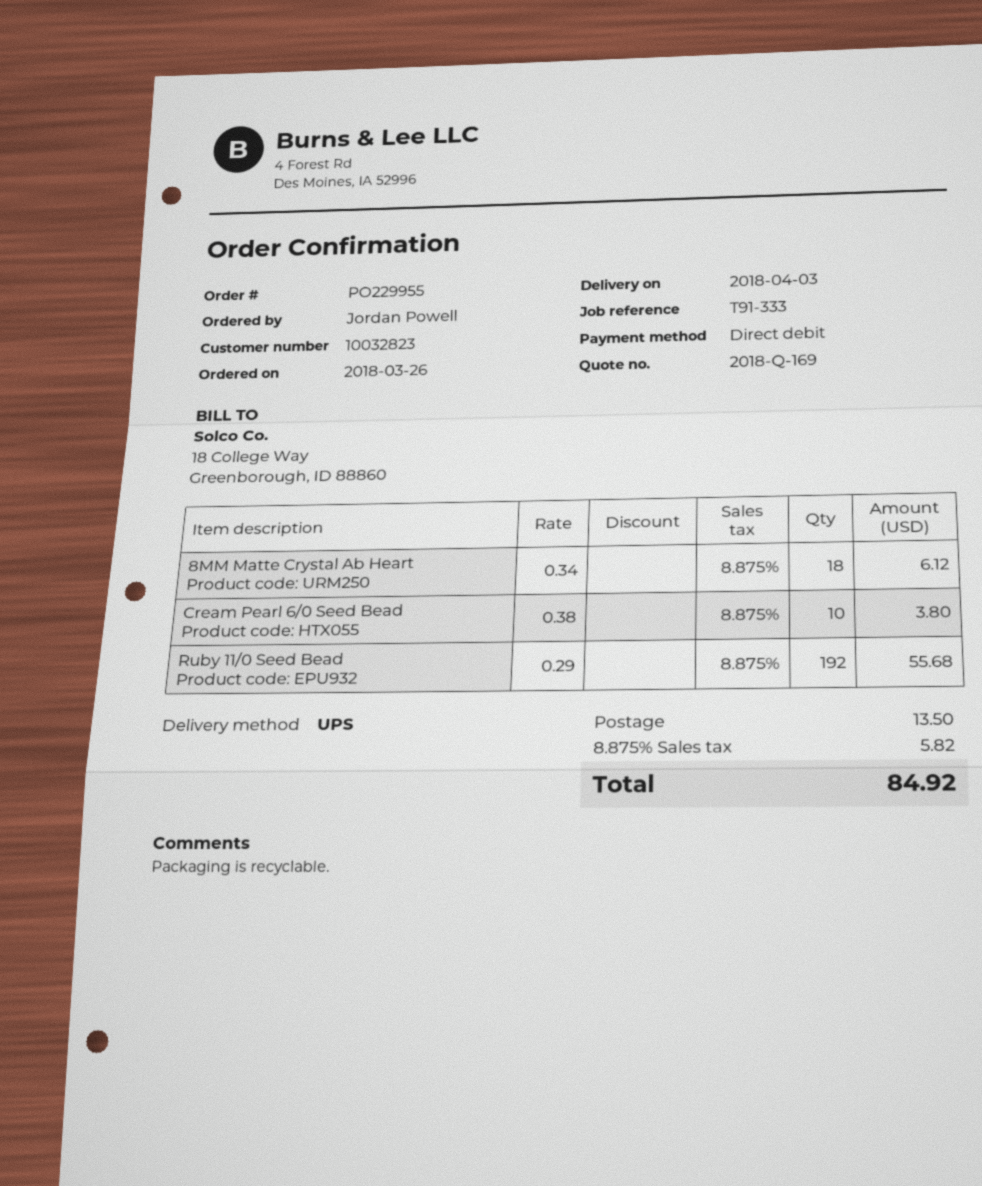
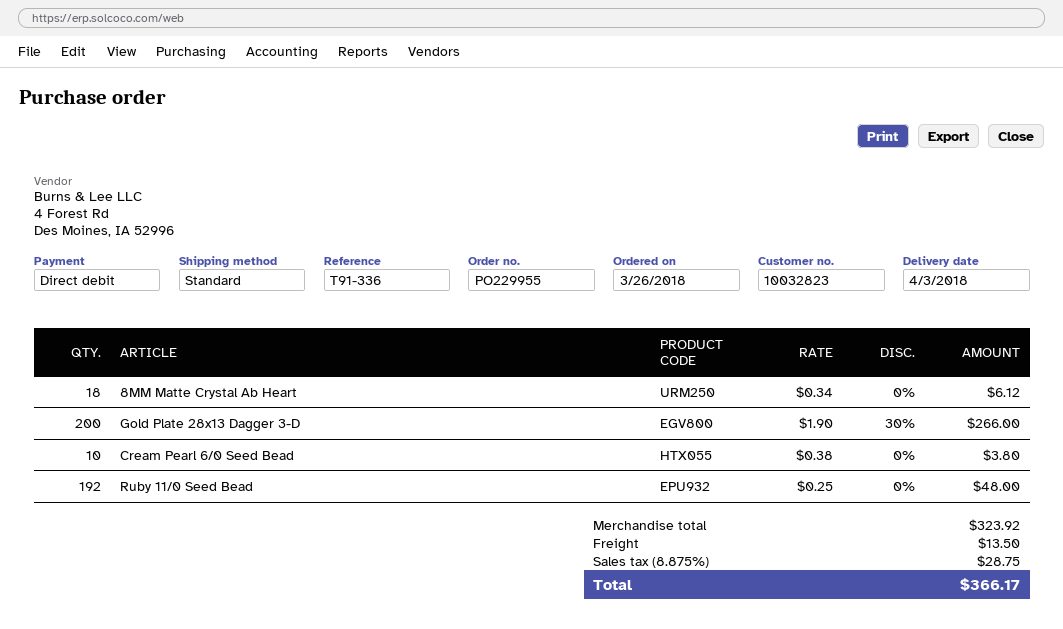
reference: T91-333 -> T91-336
shipping method: UPS -> standard
Ruby 11/0 Seed Bead: 192 x 0.29 = 55.68 -> 192 x 0.25 = 48.00
Gold Plate 28x13 Dagger 3-D: none -> 200 x 1.90 - 30% = 266.00
tax: 8.875% = 5.82 -> 8.875% = 28.75
total: 84.92 -> 366.17

